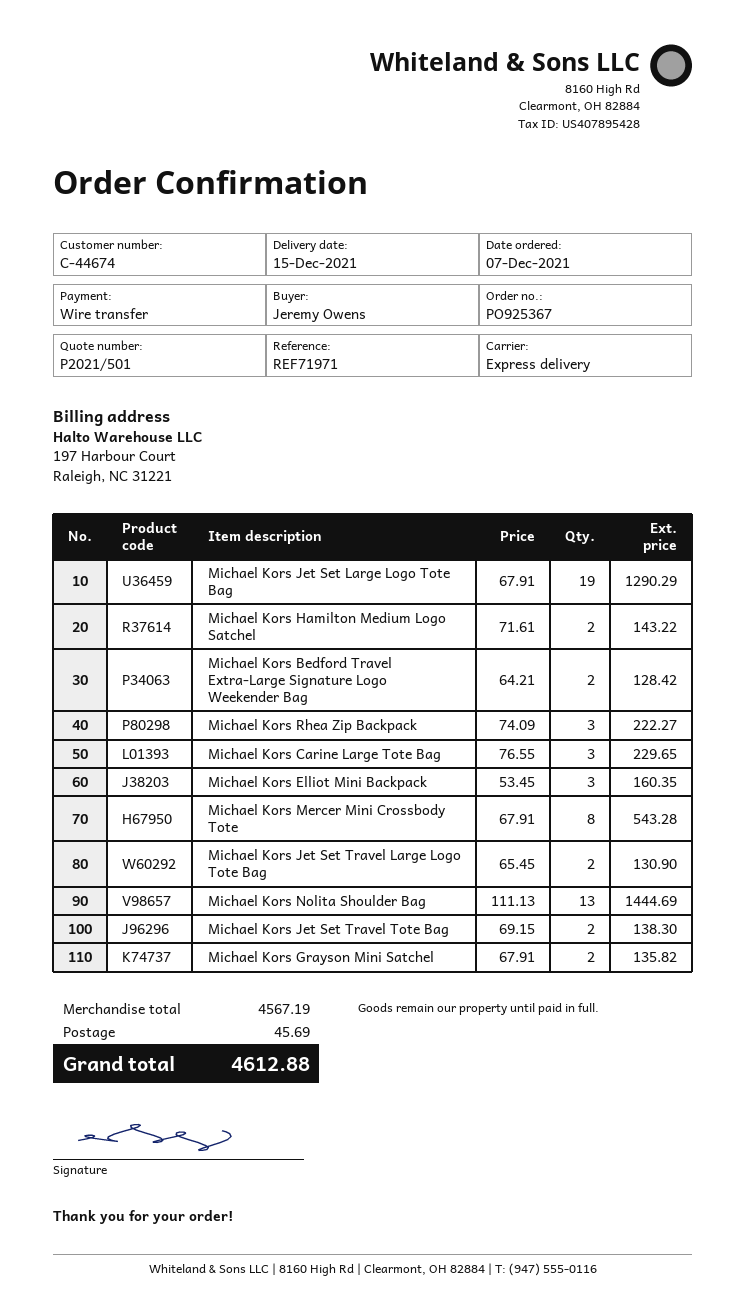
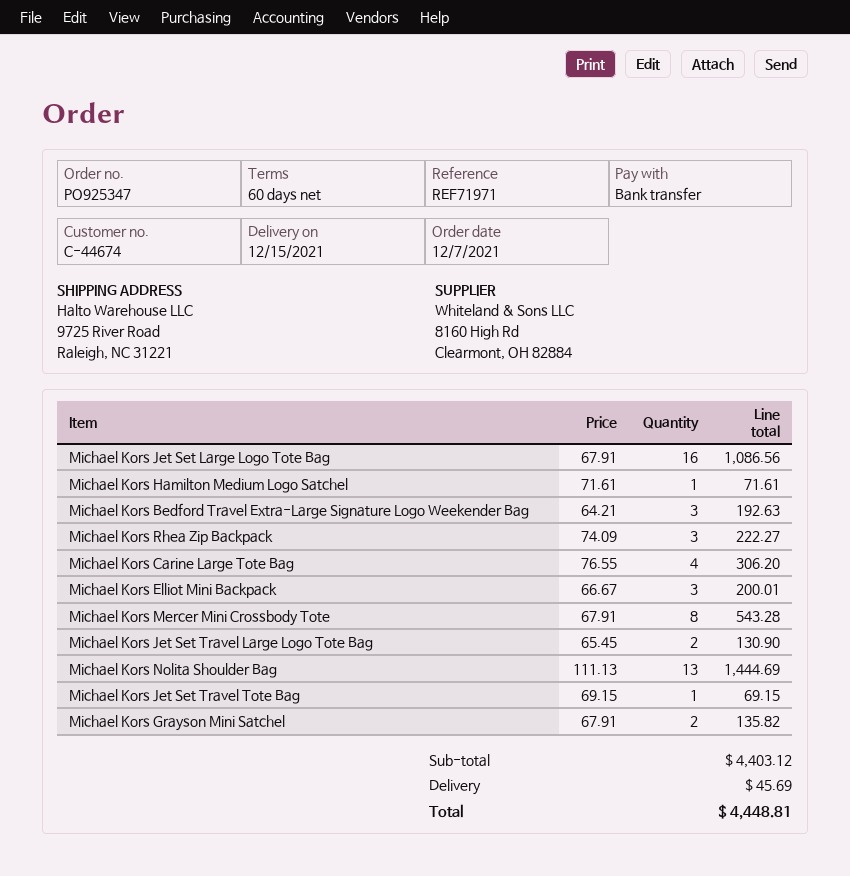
order number: PO925367 -> PO925347
Michael Kors Jet Set Large Logo Tote Bag: 19 x 67.91 = 1290.29 -> 16 x 67.91 = 1086.56
Michael Kors Hamilton Medium Logo Satchel: 2 x 71.61 = 143.22 -> 1 x 71.61 = 71.61
Michael Kors Bedford Travel Extra-Large Signature Logo Weekender Bag: 2 x 64.21 = 128.42 -> 3 x 64.21 = 192.63
Michael Kors Carine Large Tote Bag: 3 x 76.55 = 229.65 -> 4 x 76.55 = 306.20
Michael Kors Elliot Mini Backpack: 3 x 53.45 = 160.35 -> 3 x 66.67 = 200.01
Michael Kors Jet Set Travel Tote Bag: 2 x 69.15 = 138.30 -> 1 x 69.15 = 69.15
subtotal: 4567.19 -> 4403.12
total: 4612.88 -> 4448.81

